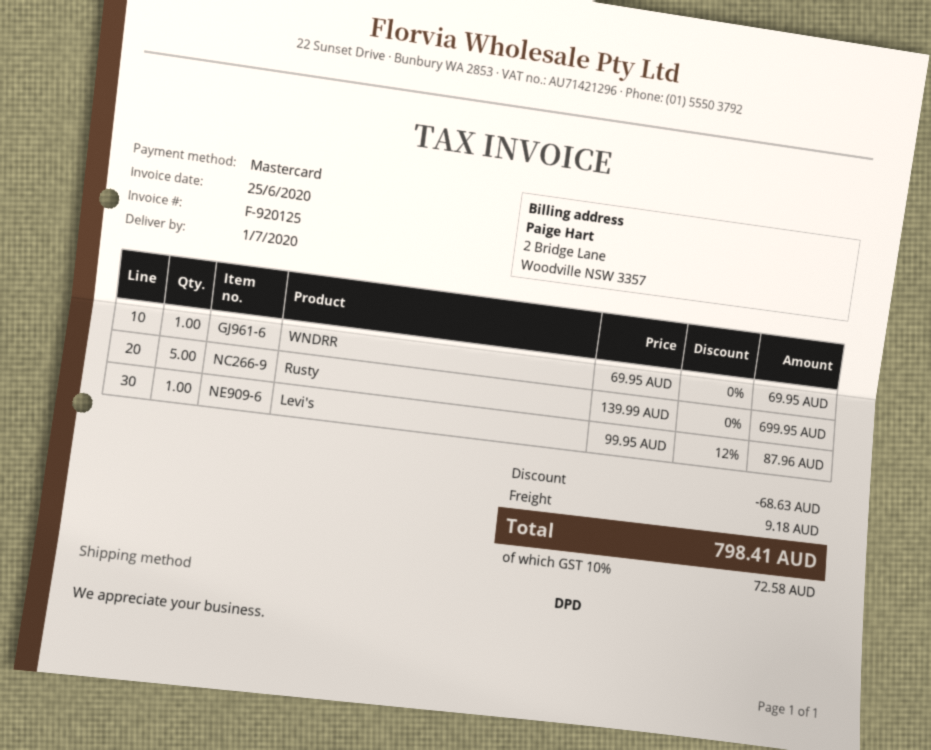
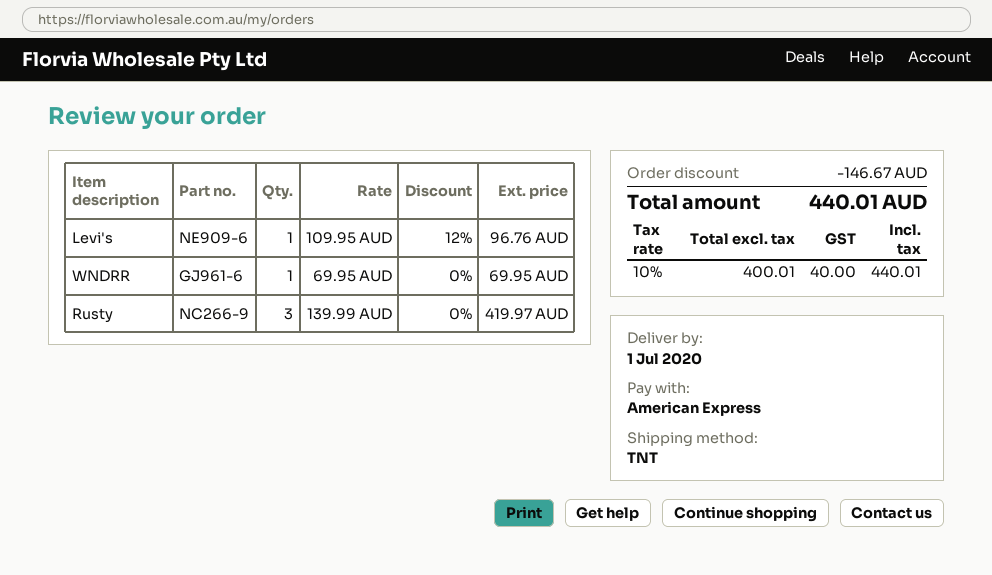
payment method: Mastercard -> American Express
shipping method: DPD -> TNT
Rusty: 5 x 139.99 = 699.95 -> 3 x 139.99 = 419.97
Levi's: 1 x 99.95 - 12% = 87.96 -> 1 x 109.95 - 12% = 96.76
discount: 68.63 -> 146.67
shipping: 9.18 -> none
tax: 10% = 72.58 -> 10% = 40.00
total: 798.41 -> 440.01

